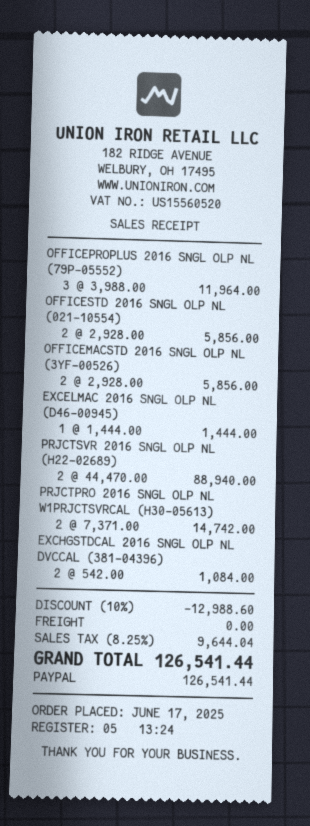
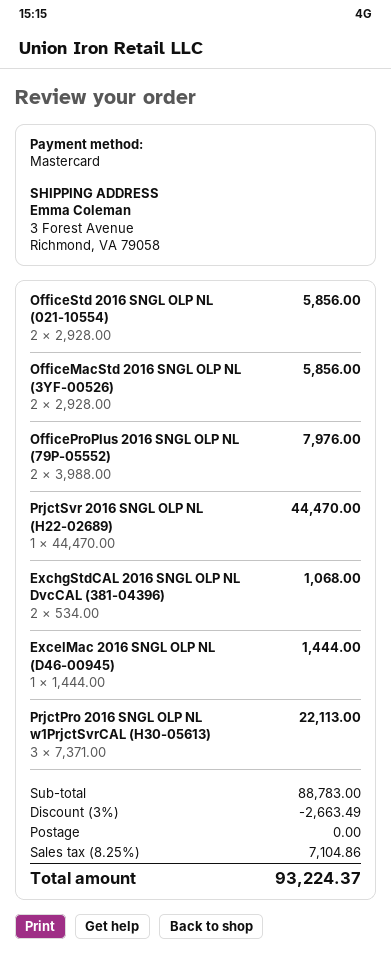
payment method: PayPal -> Mastercard
OFFICEPROPLUS 2016 SNGL OLP NL (79P-05552): 3 x 3988.00 = 11964.00 -> 2 x 3988.00 = 7976.00
PRJCTSVR 2016 SNGL OLP NL (H22-02689): 2 x 44470.00 = 88940.00 -> 1 x 44470.00 = 44470.00
PRJCTPRO 2016 SNGL OLP NL W1PRJCTSVRCAL (H30-05613): 2 x 7371.00 = 14742.00 -> 3 x 7371.00 = 22113.00
EXCHGSTDCAL 2016 SNGL OLP NL DVCCAL (381-04396): 2 x 542.00 = 1084.00 -> 2 x 534.00 = 1068.00
discount: 10% = 12988.60 -> 3% = 2663.49
tax: 8.25% = 9644.04 -> 8.25% = 7104.86
total: 126541.44 -> 93224.37

